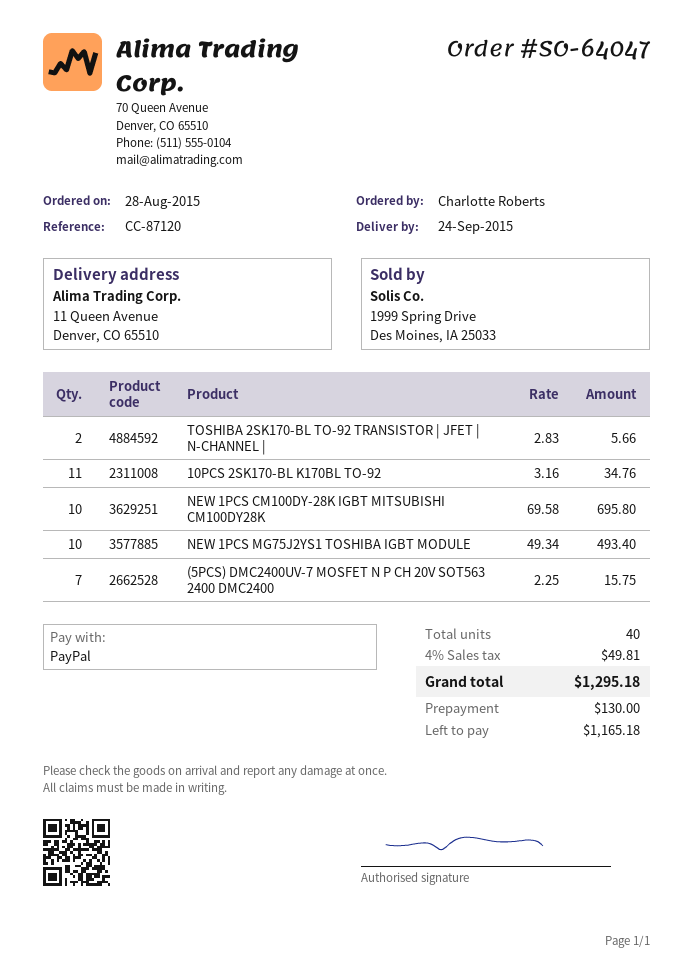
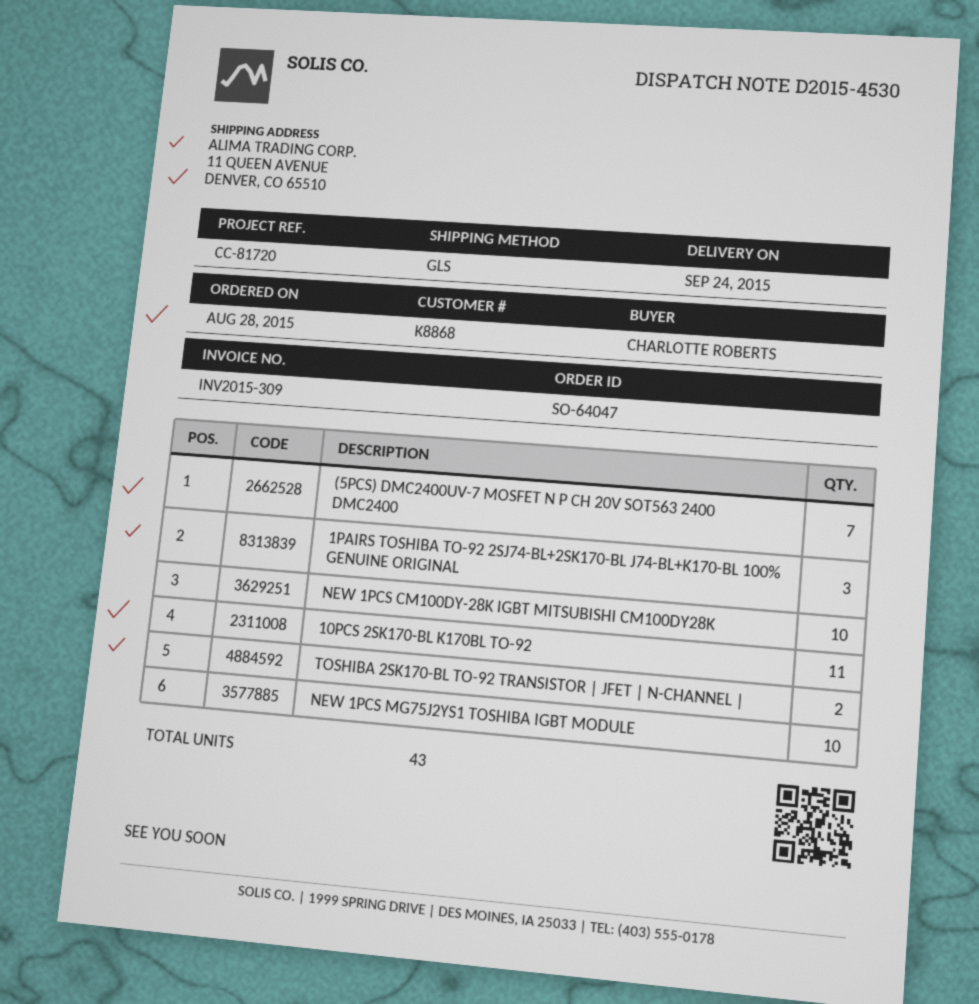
reference: CC-87120 -> CC-81720
1PAIRS TOSHIBA TO-92 2SJ74-BL+2SK170-BL J74-BL+K170-BL 100% GENUINE ORIGINAL: none -> 3
total quantity: 40 -> 43

